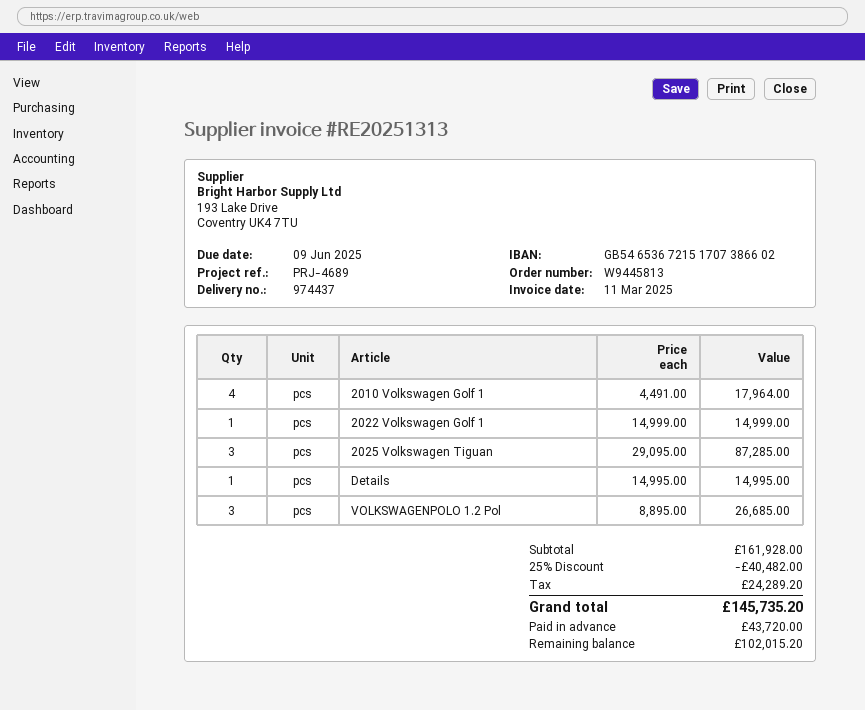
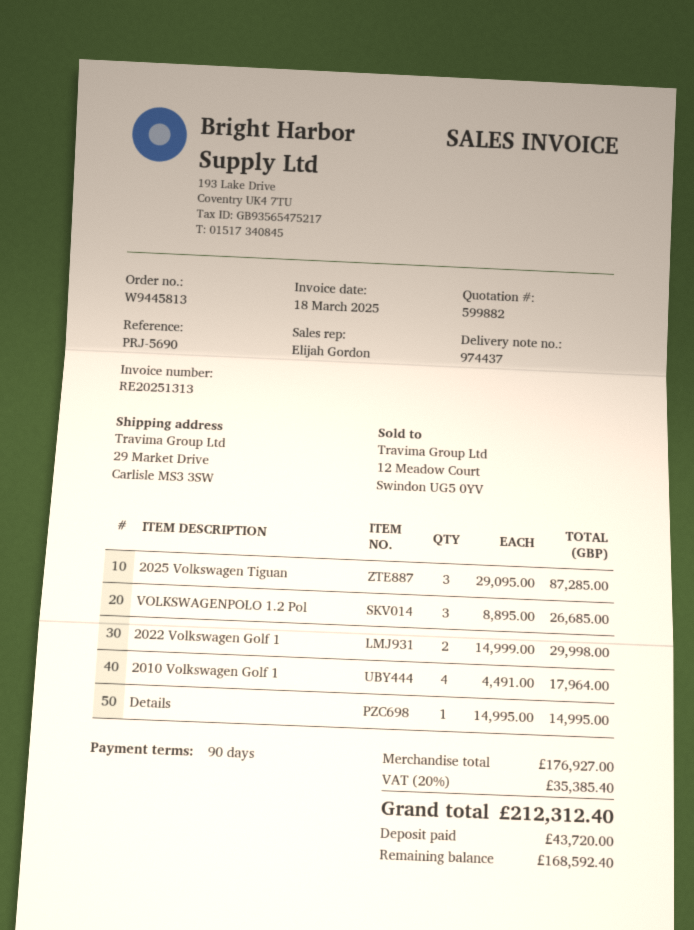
invoice date: 2025-03-11 -> 2025-03-18
reference: PRJ-4689 -> PRJ-5690
2022 Volkswagen Golf 1: 1 x 14999.00 = 14999.00 -> 2 x 14999.00 = 29998.00
subtotal: 161928.00 -> 176927.00
discount: 25% = 40482.00 -> none
tax: 24289.20 -> 35385.40
total: 145735.20 -> 212312.40
balance: 102015.20 -> 168592.40

